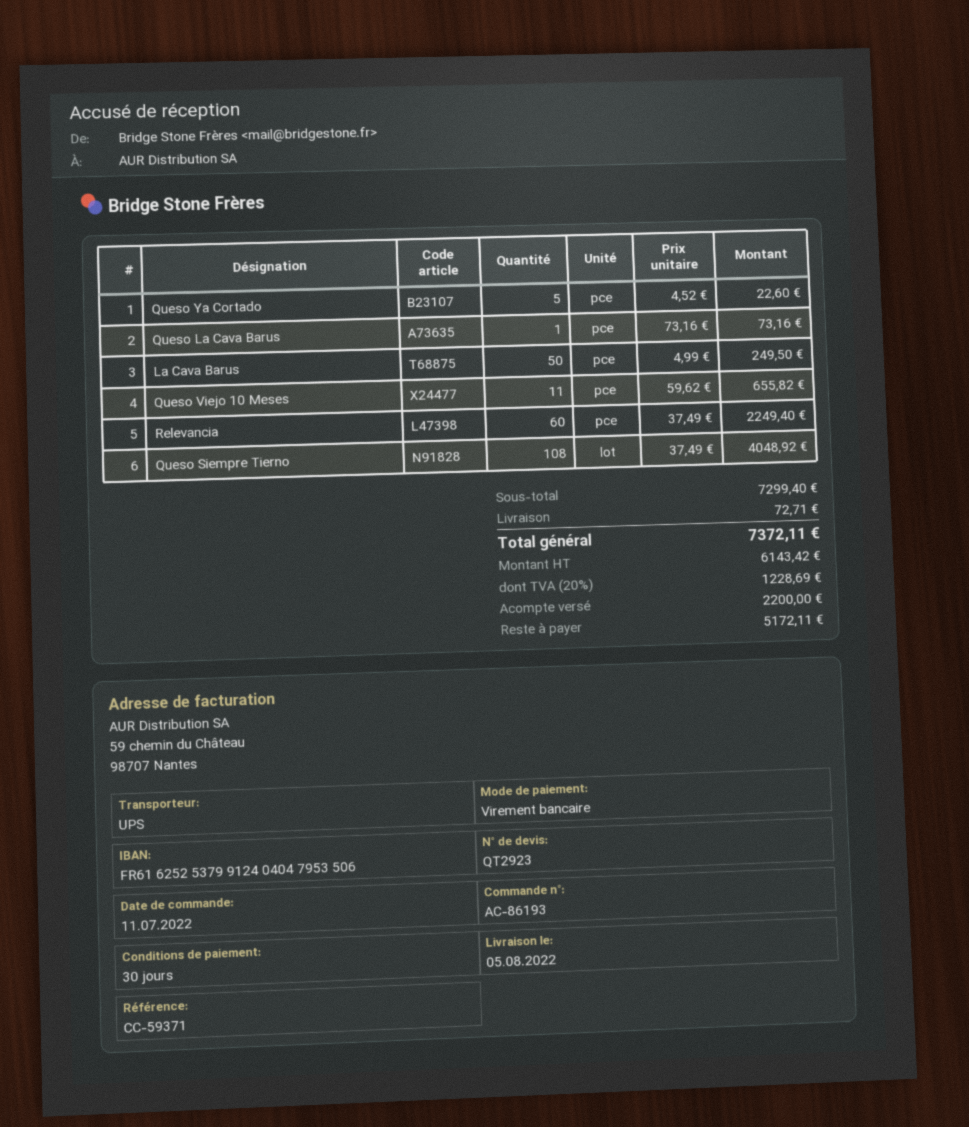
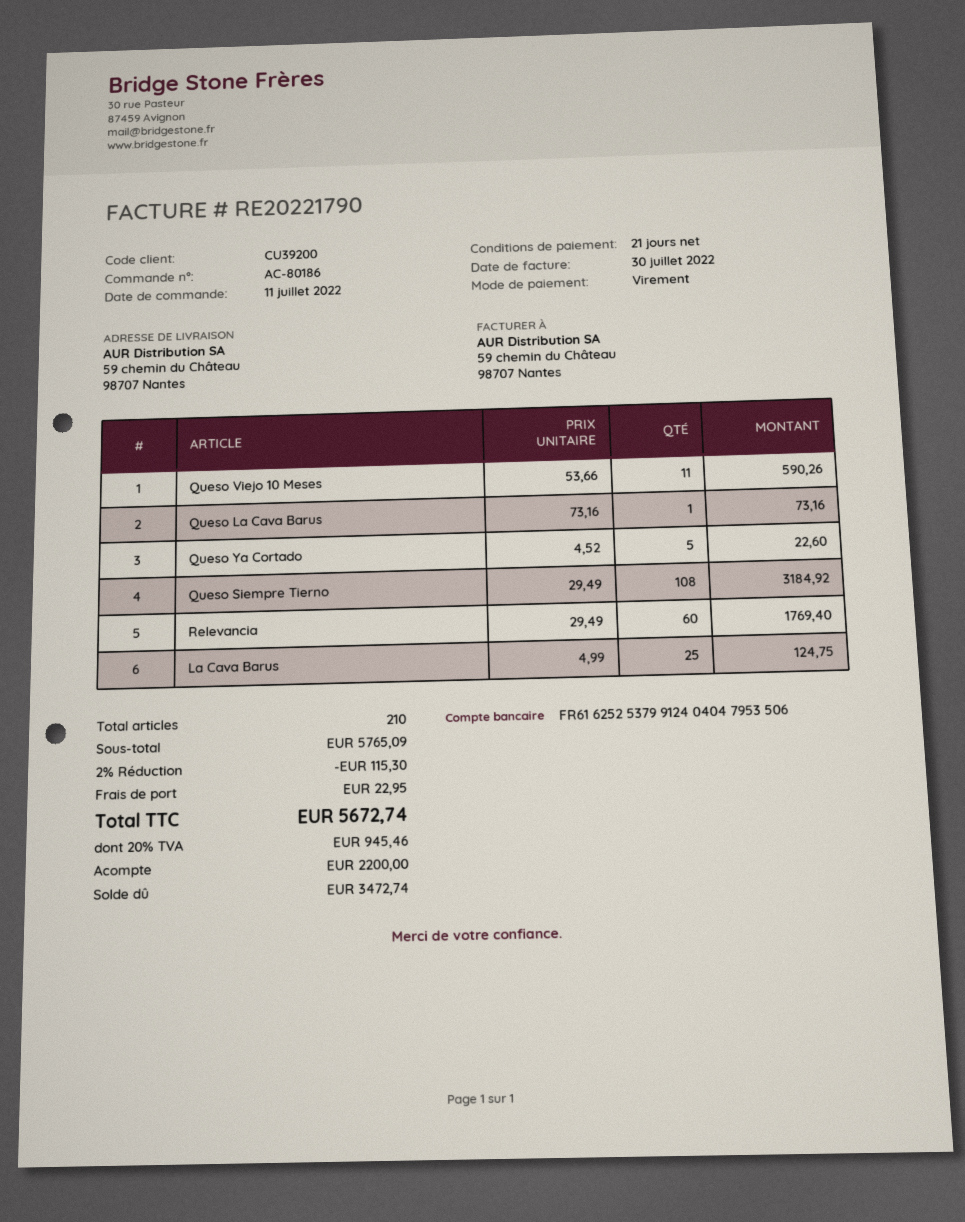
order number: AC-86193 -> AC-80186
payment terms: 30 days -> 21 days
La Cava Barus: 50 x 4.99 = 249.50 -> 25 x 4.99 = 124.75
Queso Viejo 10 Meses: 11 x 59.62 = 655.82 -> 11 x 53.66 = 590.26
Relevancia: 60 x 37.49 = 2249.40 -> 60 x 29.49 = 1769.40
Queso Siempre Tierno: 108 x 37.49 = 4048.92 -> 108 x 29.49 = 3184.92
subtotal: 7299.40 -> 5765.09
discount: none -> 2% = 115.30
shipping: 72.71 -> 22.95
tax: 20% = 1228.69 -> 20% = 945.46
total: 7372.11 -> 5672.74
balance: 5172.11 -> 3472.74

